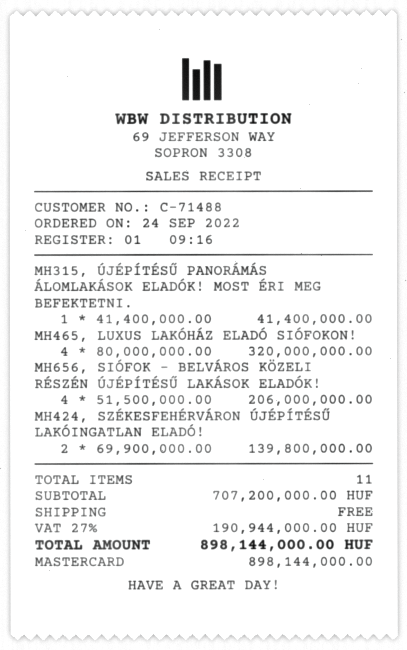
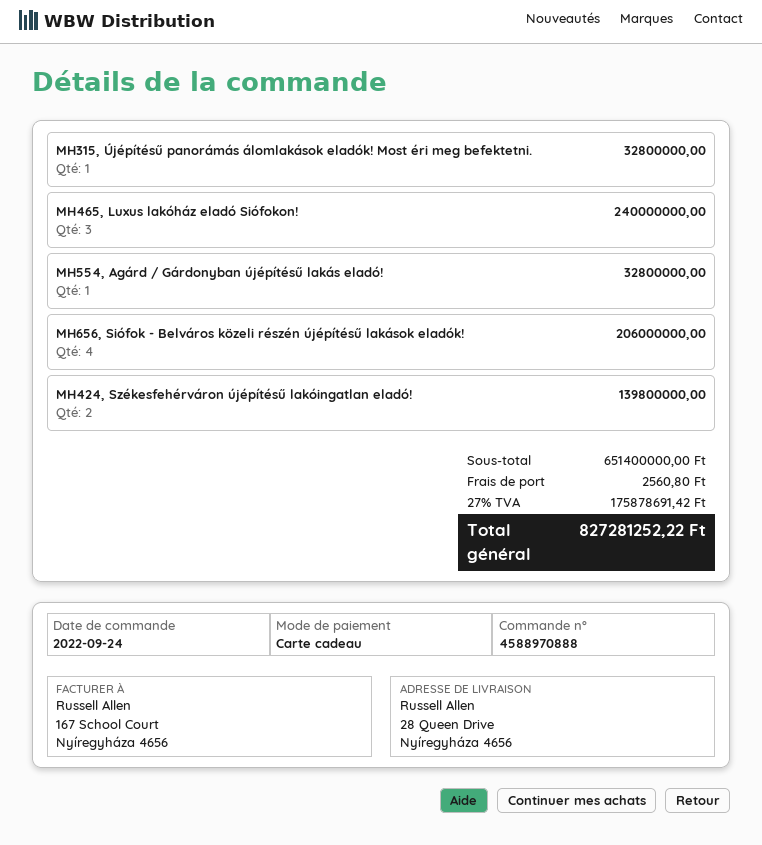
payment method: Mastercard -> gift card
MH315, ÚJÉPÍTÉSŰ PANORÁMÁS ÁLOMLAKÁSOK ELADÓK! MOST ÉRI MEG BEFEKTETNI.: 1 for 41400000.00 -> 1 for 32800000.00
MH465, LUXUS LAKÓHÁZ ELADÓ SIÓFOKON!: 4 for 320000000.00 -> 3 for 240000000.00
MH554, Agárd / Gárdonyban újépítésű lakás eladó!: none -> 1 for 32800000.00
subtotal: 707200000.00 -> 651400000.00
shipping: 0.00 -> 2560.80
tax: 27% = 190944000.00 -> 27% = 175878691.42
total: 898144000.00 -> 827281252.22

